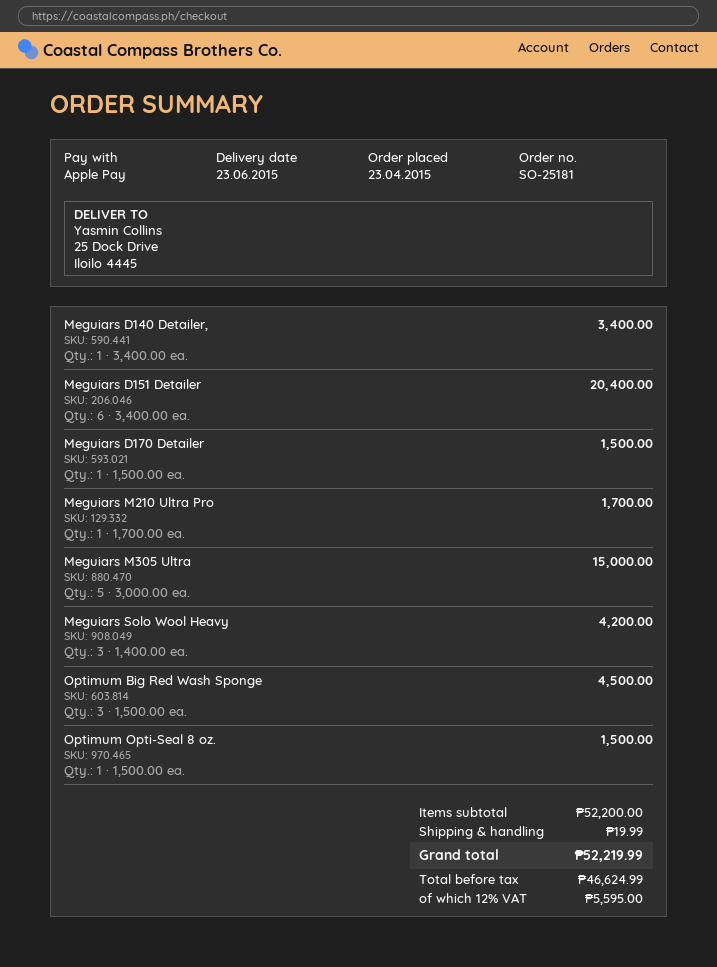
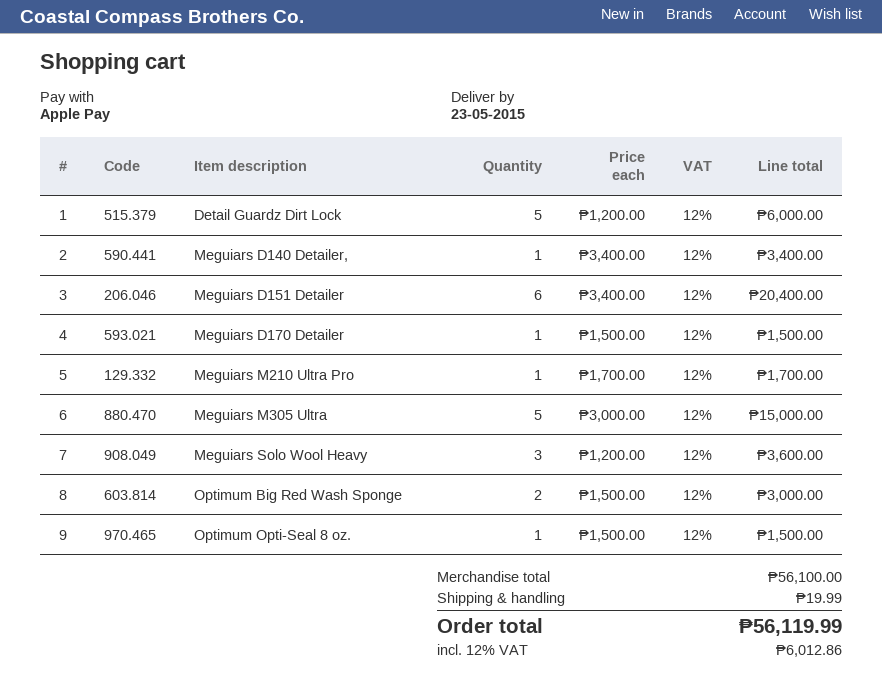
delivery date: 2015-06-23 -> 2015-05-23
Meguiars Solo Wool Heavy: 3 x 1400.00 = 4200.00 -> 3 x 1200.00 = 3600.00
Optimum Big Red Wash Sponge: 3 x 1500.00 = 4500.00 -> 2 x 1500.00 = 3000.00
Detail Guardz Dirt Lock: none -> 5 x 1200.00 = 6000.00
subtotal: 52200.00 -> 56100.00
tax: 12% = 5595.00 -> 12% = 6012.86
total: 52219.99 -> 56119.99

